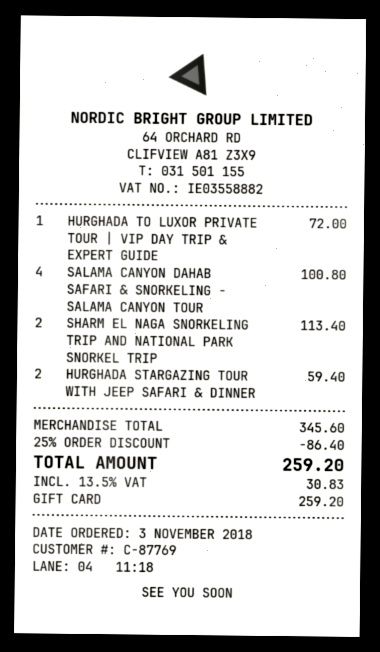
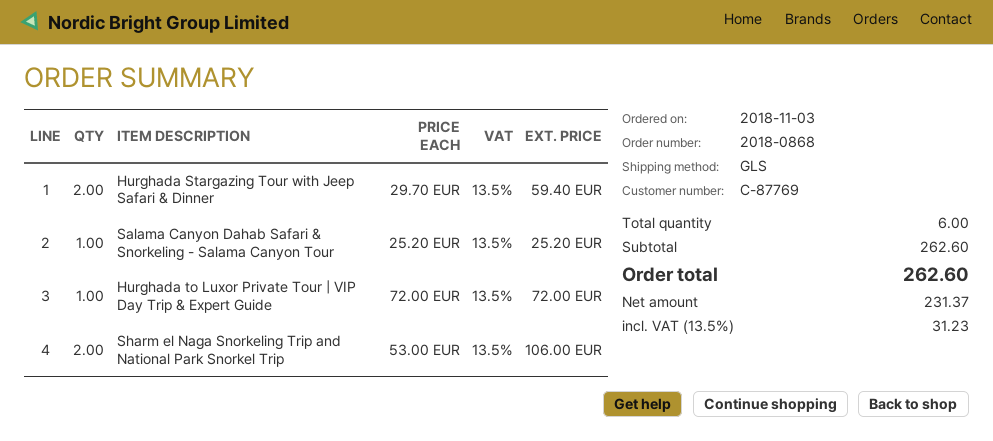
SALAMA CANYON DAHAB SAFARI & SNORKELING - SALAMA CANYON TOUR: 4 for 100.80 -> 1 for 25.20
SHARM EL NAGA SNORKELING TRIP AND NATIONAL PARK SNORKEL TRIP: 2 for 113.40 -> 2 for 106.00
subtotal: 345.60 -> 262.60
discount: 25% = 86.40 -> none
tax: 13.5% = 30.83 -> 13.5% = 31.23
total: 259.20 -> 262.60

